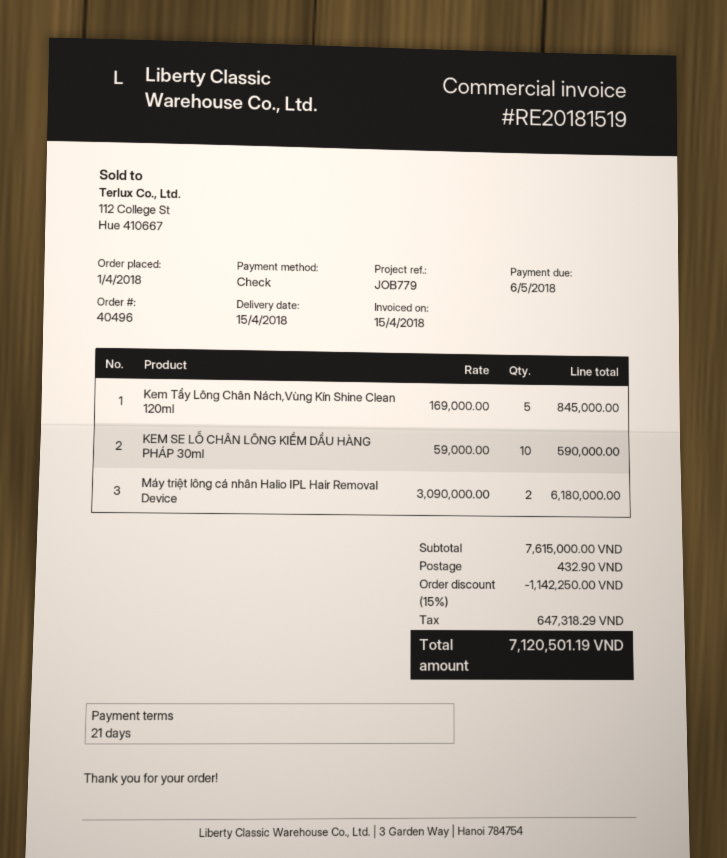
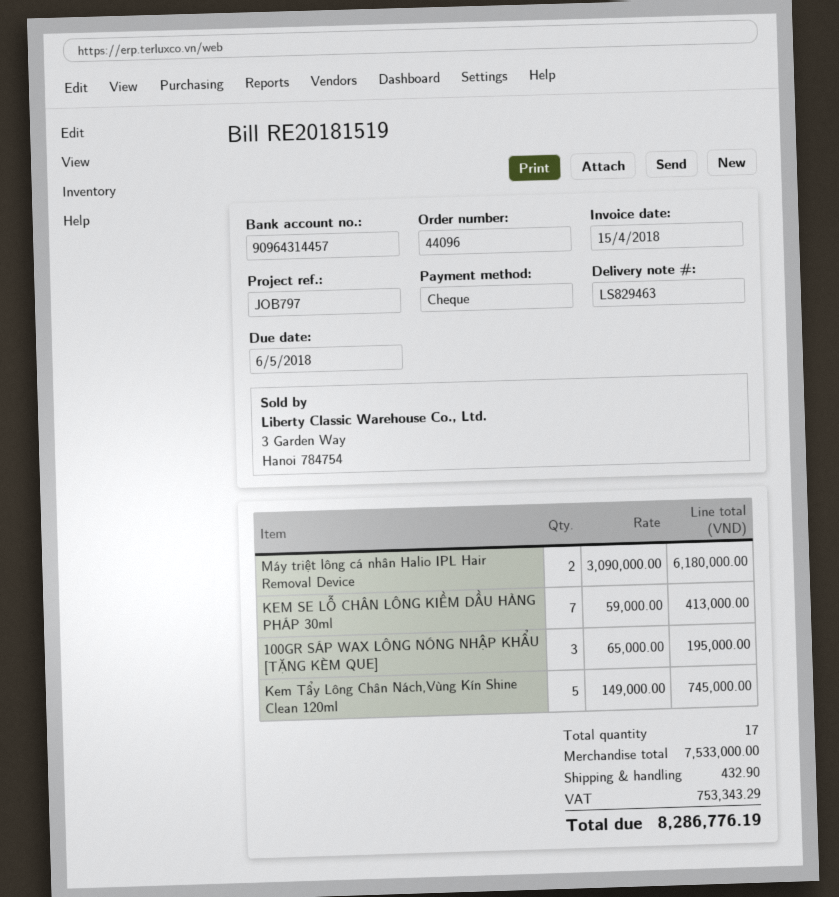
order number: 40496 -> 44096
reference: JOB779 -> JOB797
Kem Tẩy Lông Chân Nách,Vùng Kín Shine Clean 120ml: 5 x 169000.00 = 845000.00 -> 5 x 149000.00 = 745000.00
KEM SE LỖ CHÂN LÔNG KIỀM DẦU HÀNG PHÁP 30ml: 10 x 59000.00 = 590000.00 -> 7 x 59000.00 = 413000.00
100GR SÁP WAX LÔNG NÓNG NHẬP KHẨU [TẶNG KÈM QUE]: none -> 3 x 65000.00 = 195000.00
subtotal: 7615000.00 -> 7533000.00
discount: 15% = 1142250.00 -> none
tax: 647318.29 -> 753343.29
total: 7120501.19 -> 8286776.19

